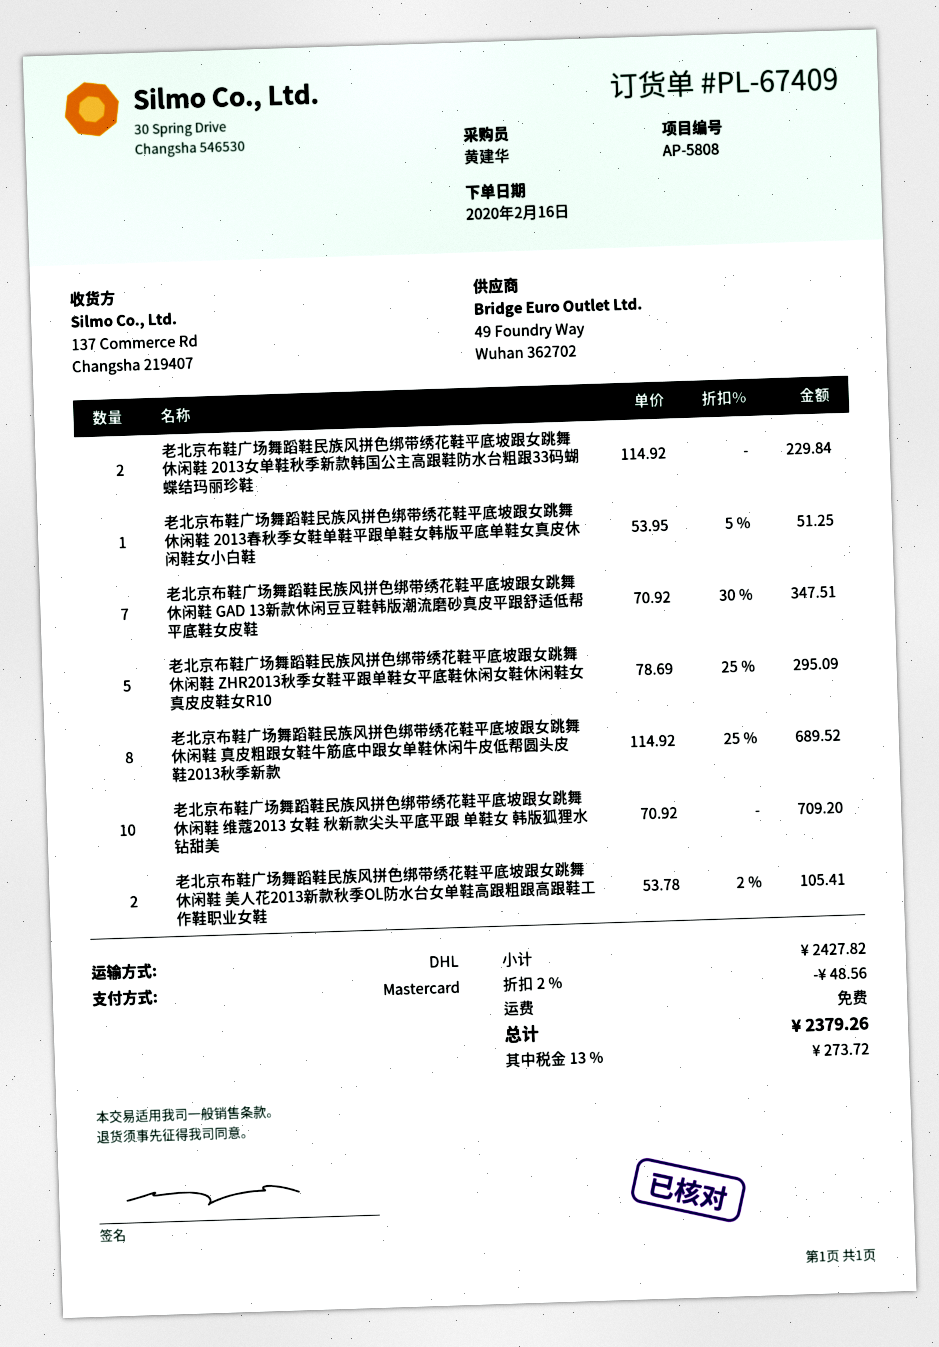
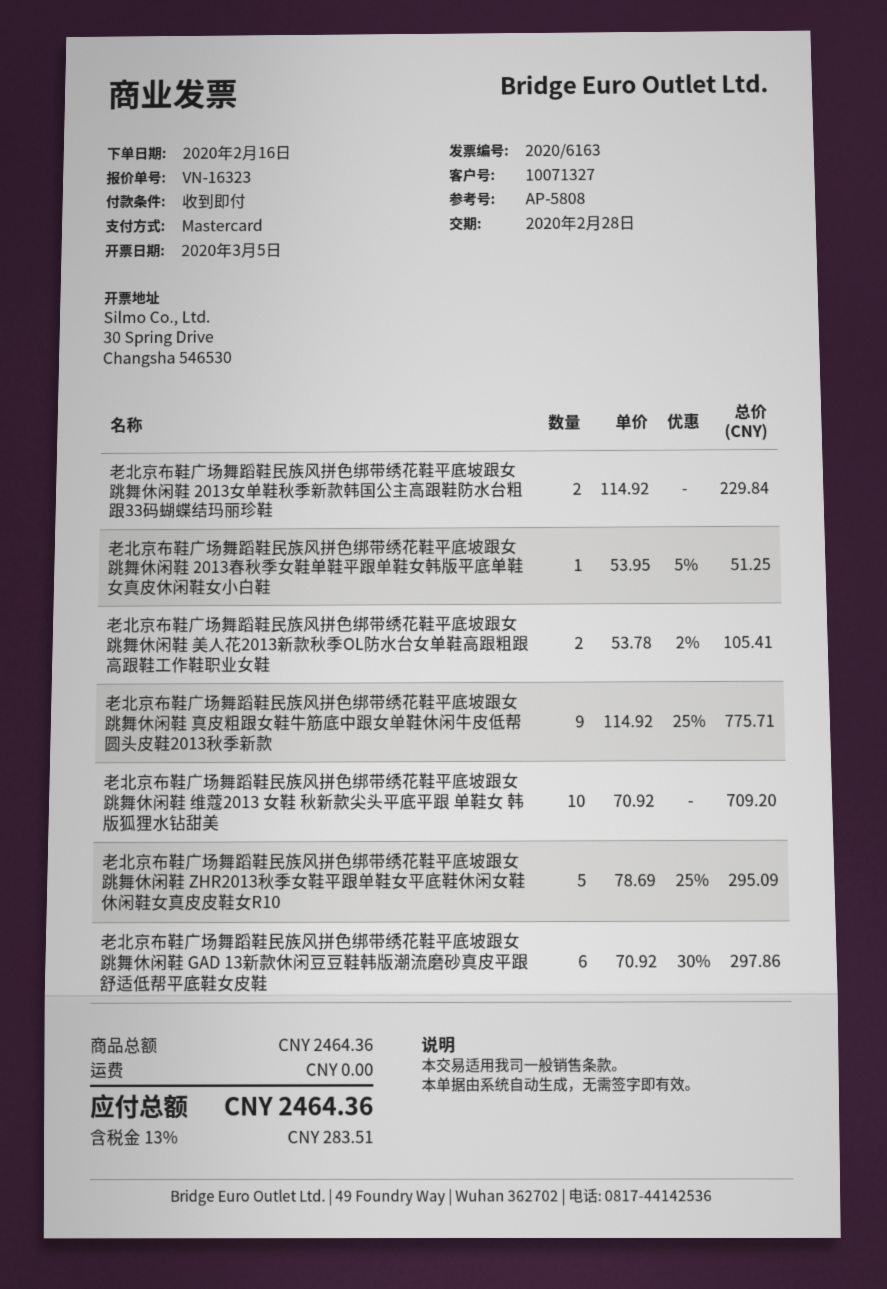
老北京布鞋广场舞蹈鞋民族风拼色绑带绣花鞋平底坡跟女跳舞休闲鞋 GAD 13新款休闲豆豆鞋韩版潮流磨砂真皮平跟舒适低帮平底鞋女皮鞋: 7 x 70.92 - 30% = 347.51 -> 6 x 70.92 - 30% = 297.86
老北京布鞋广场舞蹈鞋民族风拼色绑带绣花鞋平底坡跟女跳舞休闲鞋 真皮粗跟女鞋牛筋底中跟女单鞋休闲牛皮低帮圆头皮鞋2013秋季新款: 8 x 114.92 - 25% = 689.52 -> 9 x 114.92 - 25% = 775.71
subtotal: 2427.82 -> 2464.36
discount: 2% = 48.56 -> none
tax: 13% = 273.72 -> 13% = 283.51
total: 2379.26 -> 2464.36

